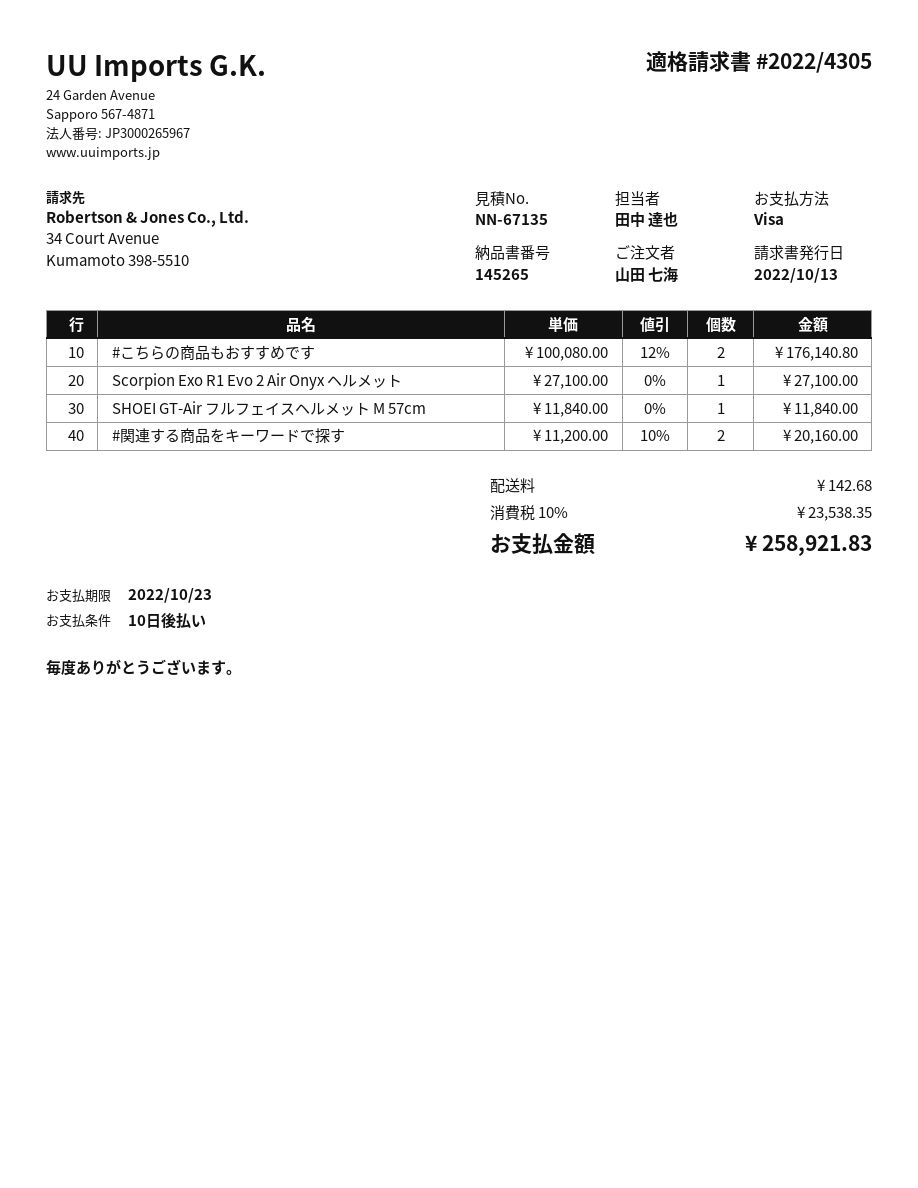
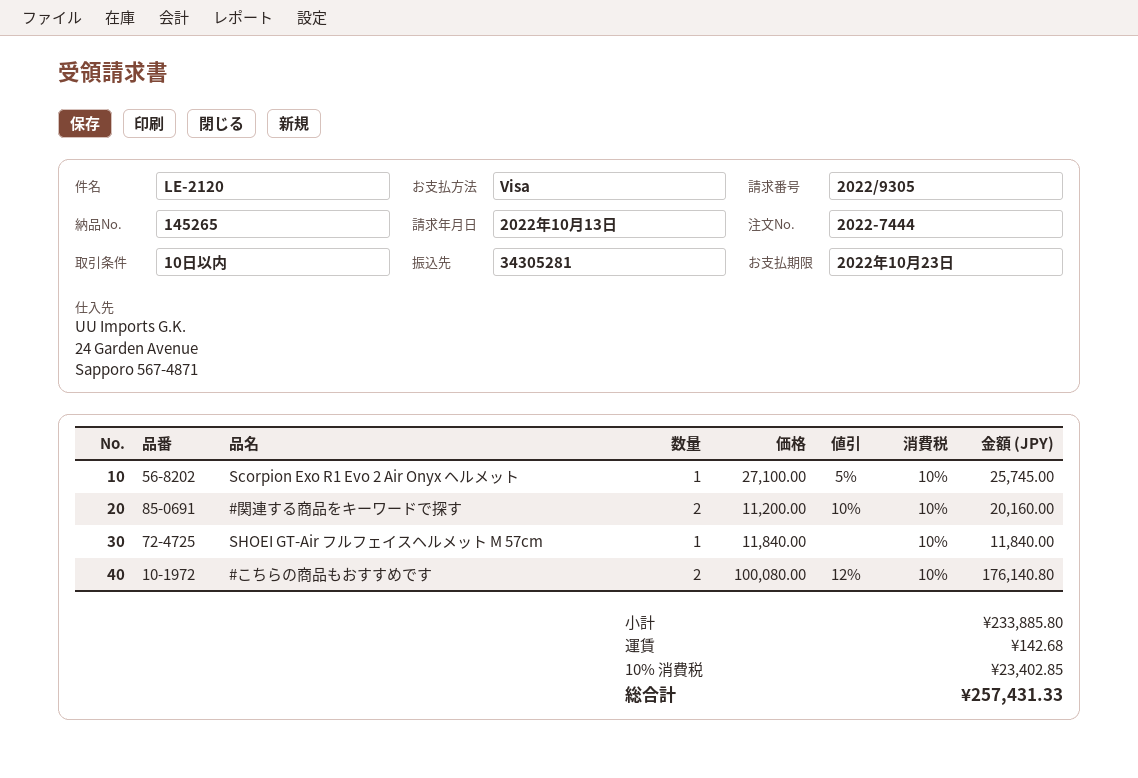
invoice number: 2022/4305 -> 2022/9305
Scorpion Exo R1 Evo 2 Air Onyx ヘルメット: 1 x 27100.00 = 27100.00 -> 1 x 27100.00 - 5% = 25745.00
tax: 10% = 23538.35 -> 10% = 23402.85
total: 258921.83 -> 257431.33

